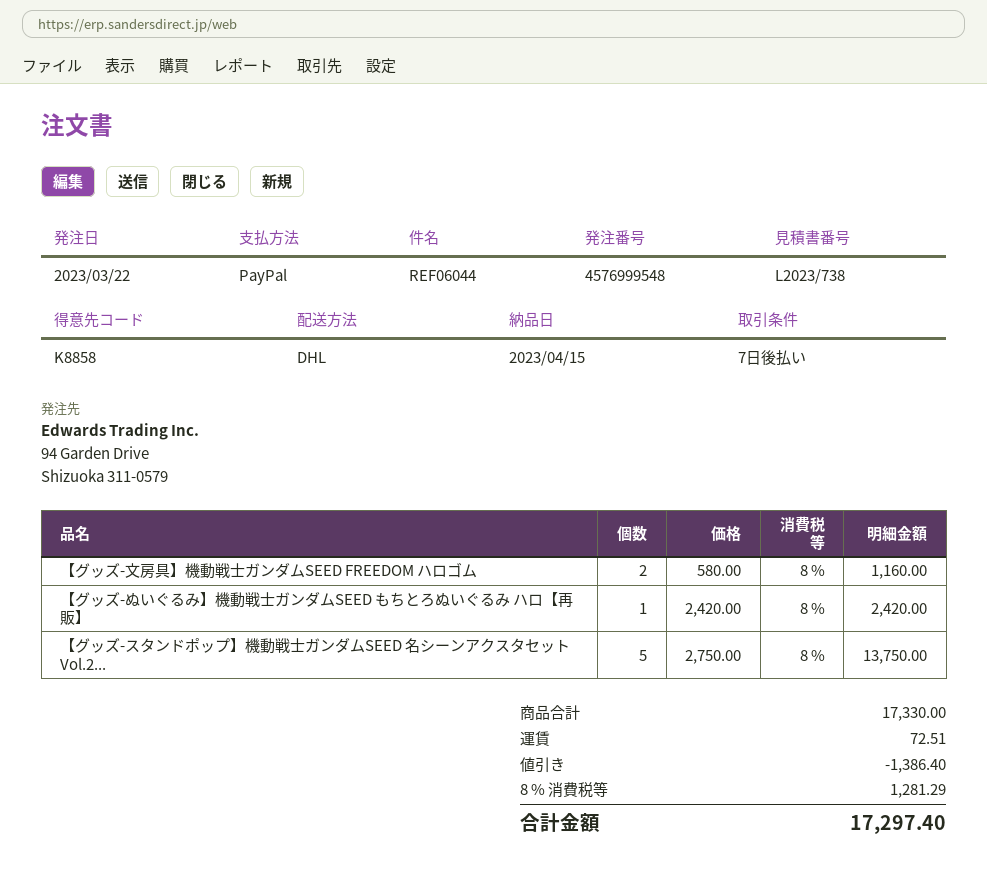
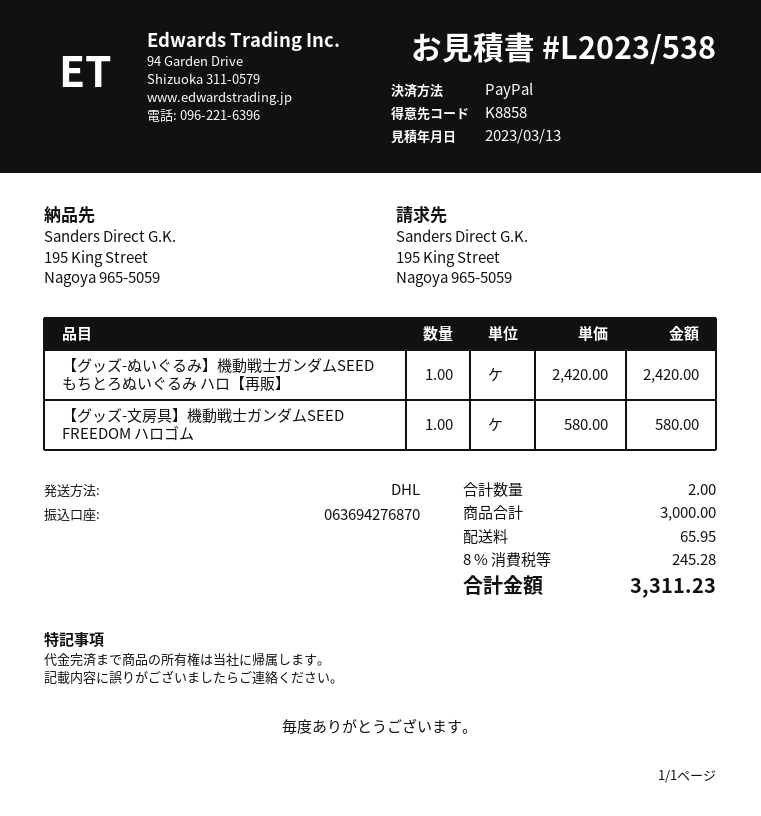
quote number: L2023/738 -> L2023/538
【グッズ-文房具】機動戦士ガンダムSEED FREEDOM ハロゴム: 2 x 580.00 = 1160.00 -> 1 x 580.00 = 580.00
【グッズ-スタンドポップ】機動戦士ガンダムSEED 名シーンアクスタセット Vol.2...: 5 x 2750.00 = 13750.00 -> none
subtotal: 17330.00 -> 3000.00
discount: 1386.40 -> none
shipping: 72.51 -> 65.95
tax: 8% = 1281.29 -> 8% = 245.28
total: 17297.40 -> 3311.23

